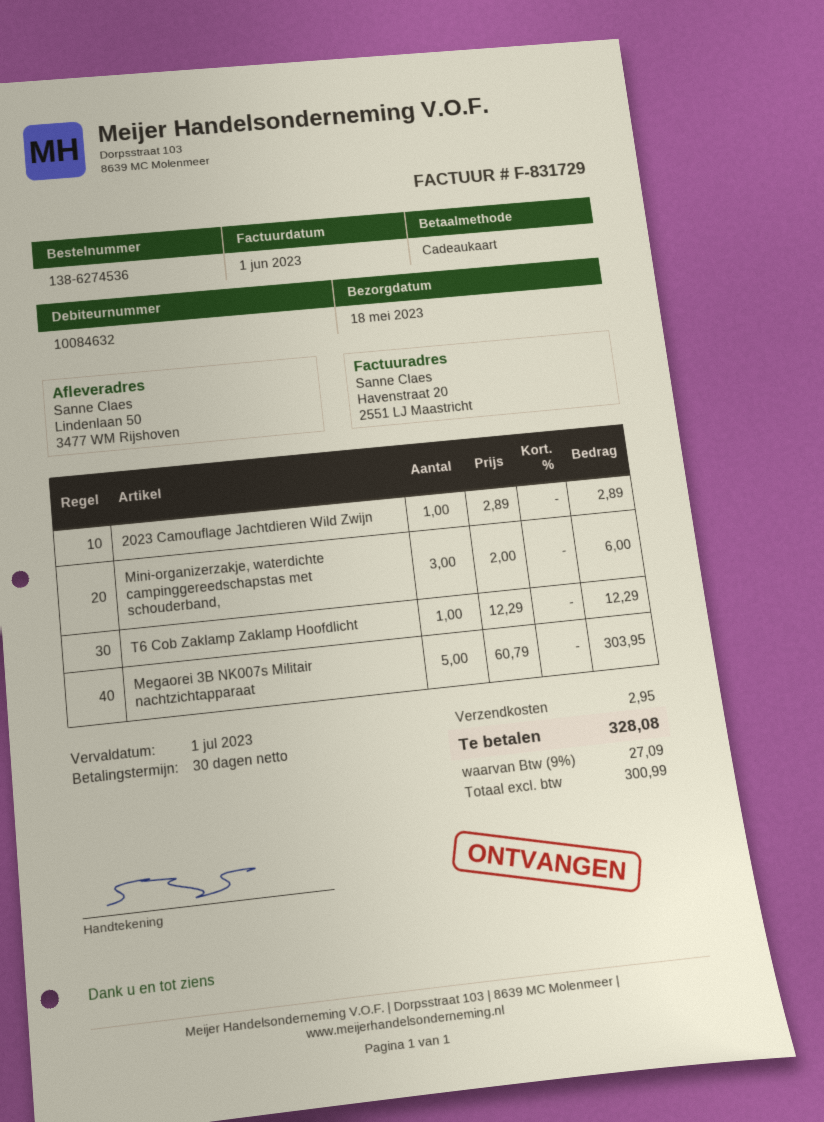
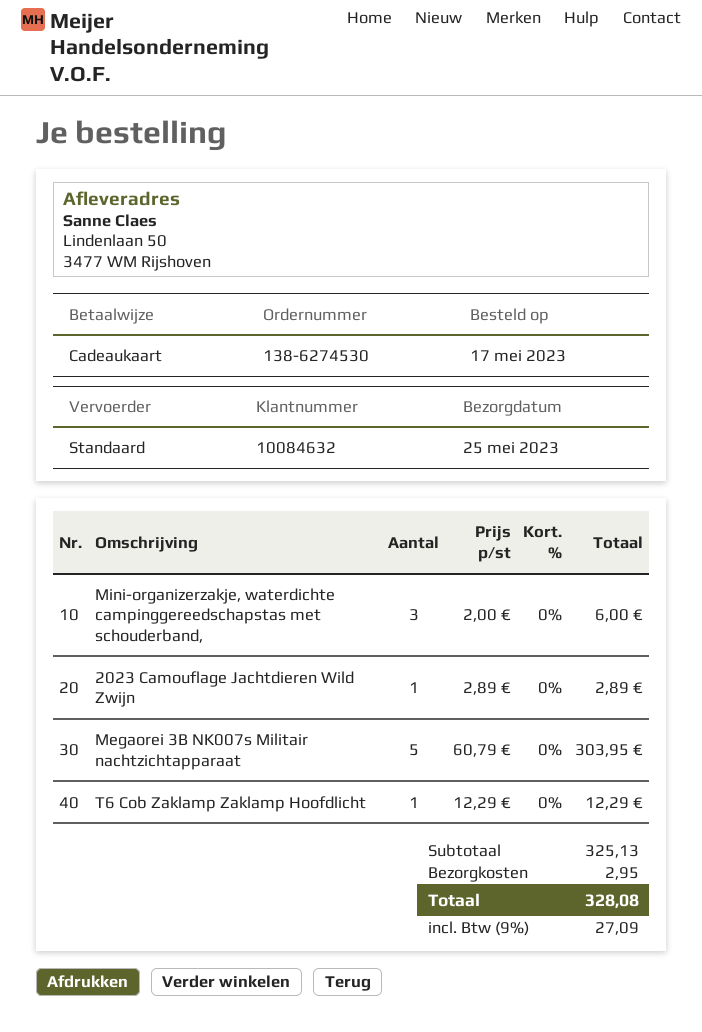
order number: 138-6274536 -> 138-6274530
delivery date: 2023-05-18 -> 2023-05-25

